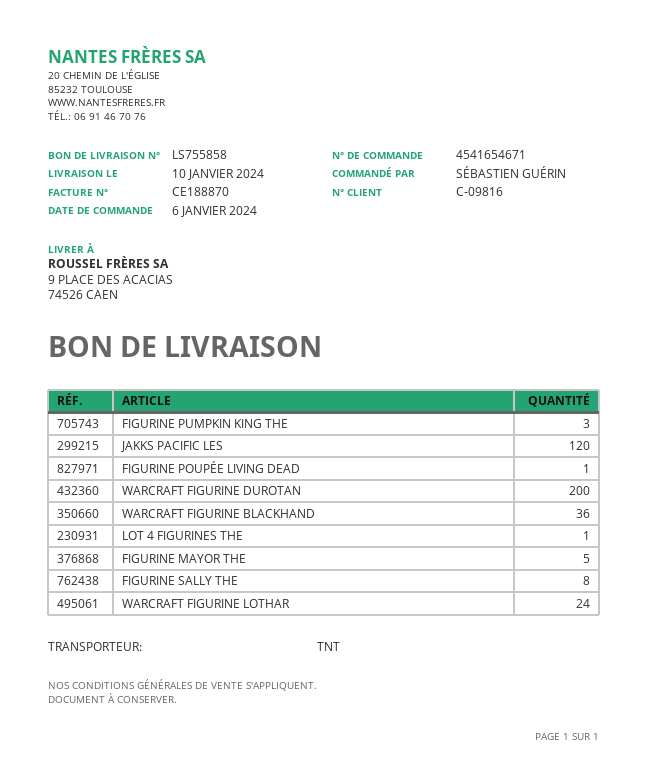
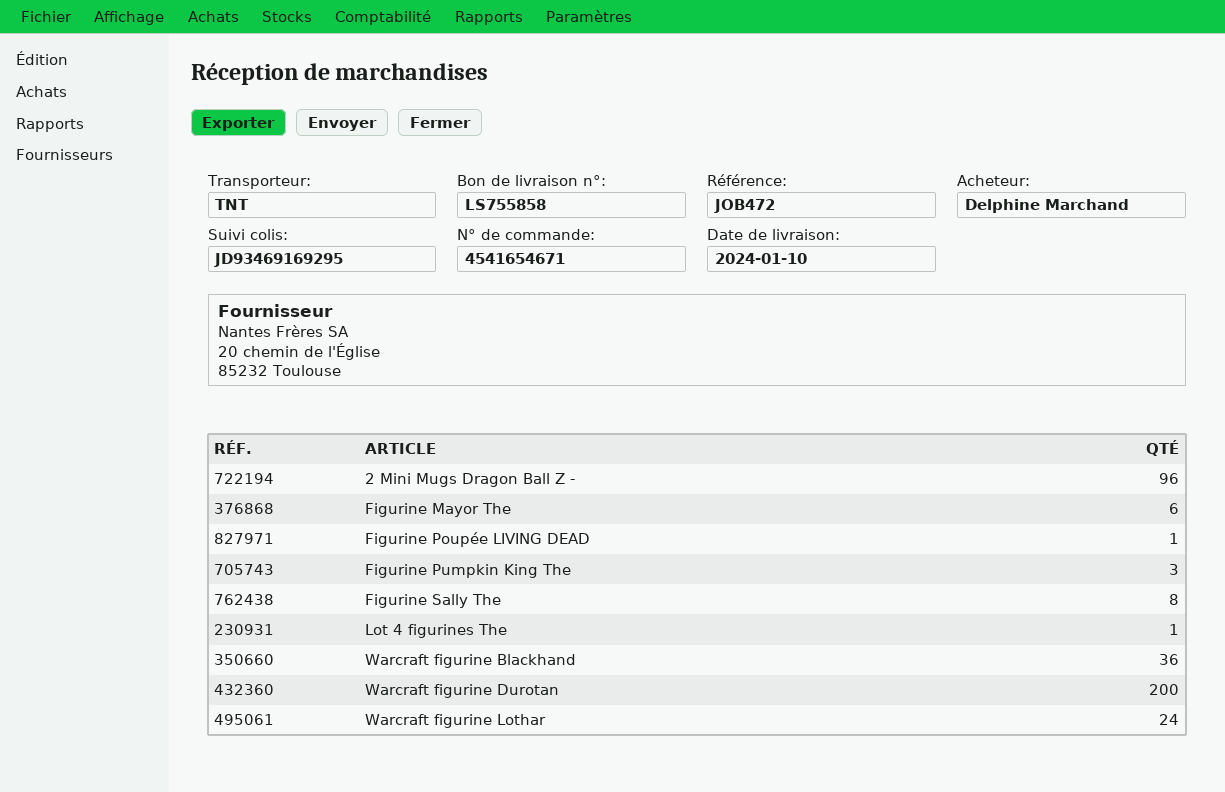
ordered by: SÉBASTIEN GUÉRIN -> Delphine Marchand
JAKKS PACIFIC LES: 120 -> none
FIGURINE MAYOR THE: 5 -> 6
2 Mini Mugs Dragon Ball Z -: none -> 96

